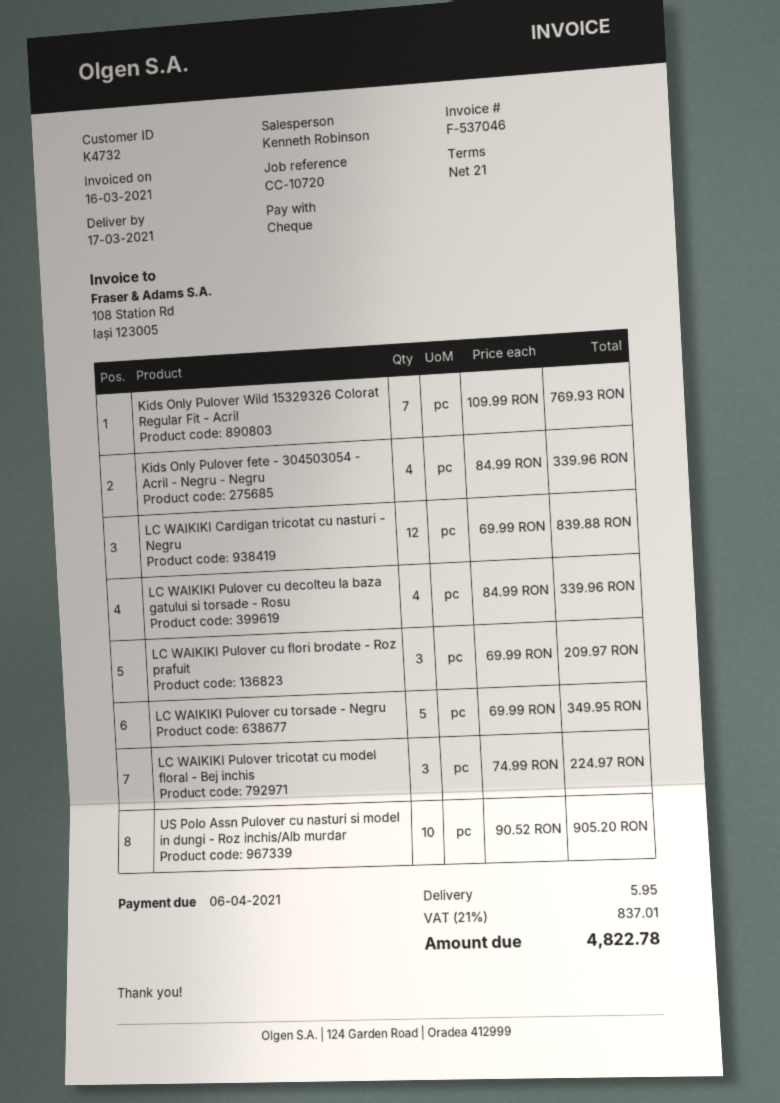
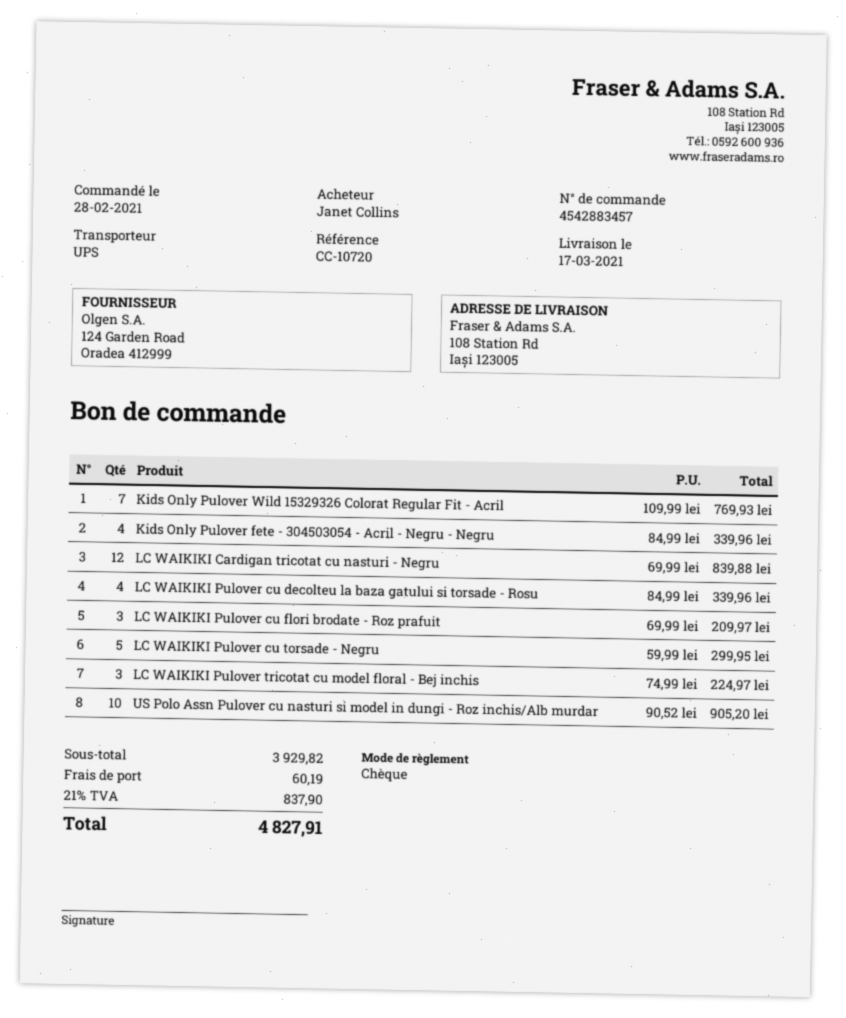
LC WAIKIKI Pulover cu torsade - Negru: 5 x 69.99 = 349.95 -> 5 x 59.99 = 299.95
shipping: 5.95 -> 60.19
tax: 21% = 837.01 -> 21% = 837.90
total: 4822.78 -> 4827.91

